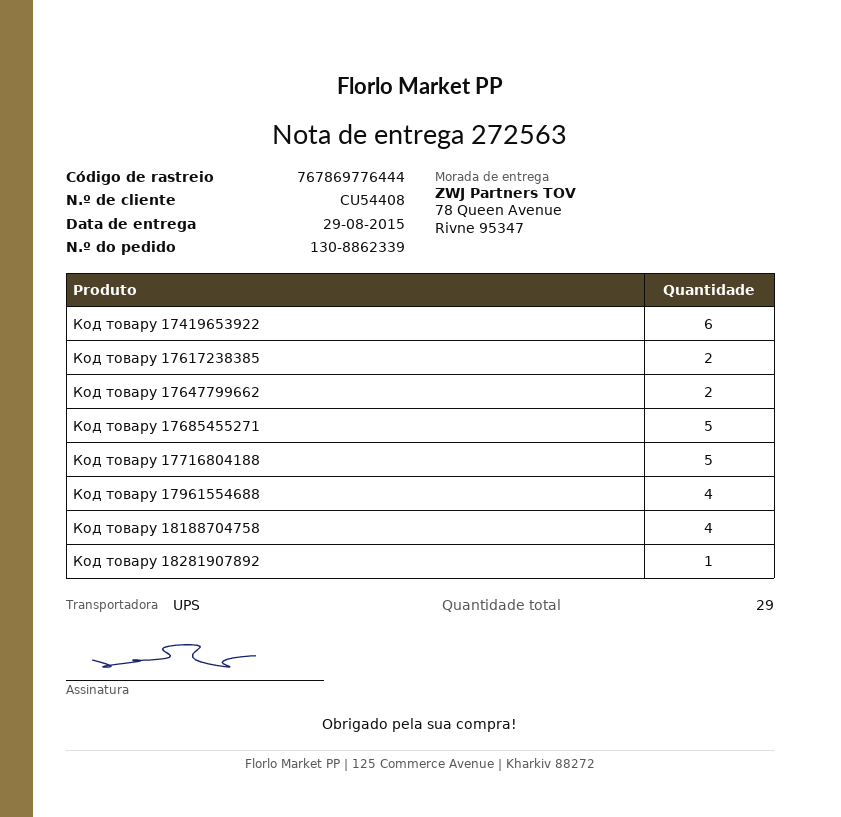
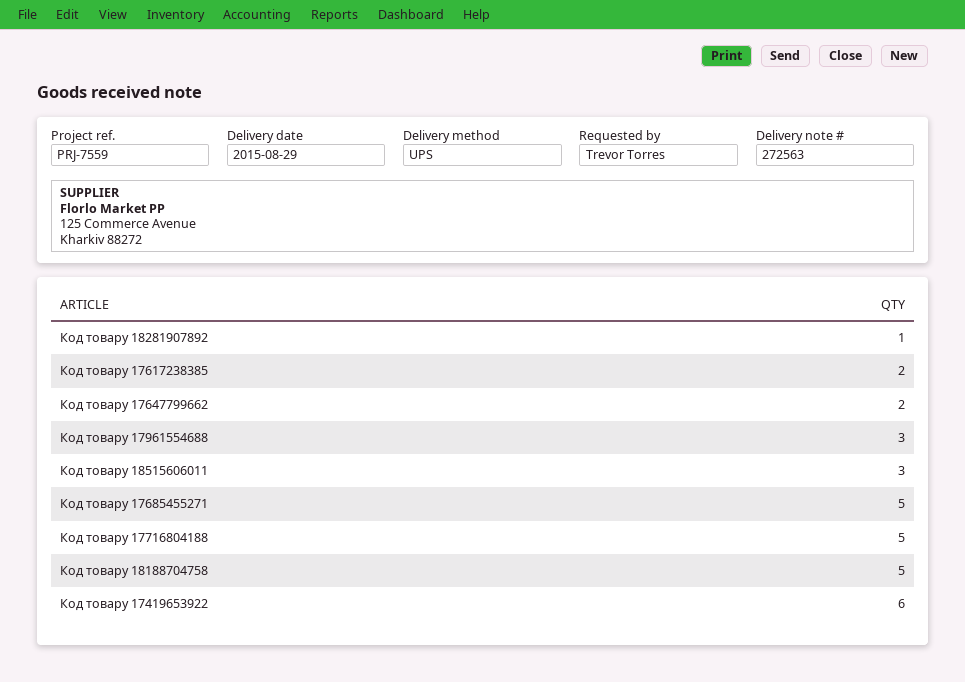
Код товару 17961554688: 4 -> 3
Код товару 18188704758: 4 -> 5
Код товару 18515606011: none -> 3

